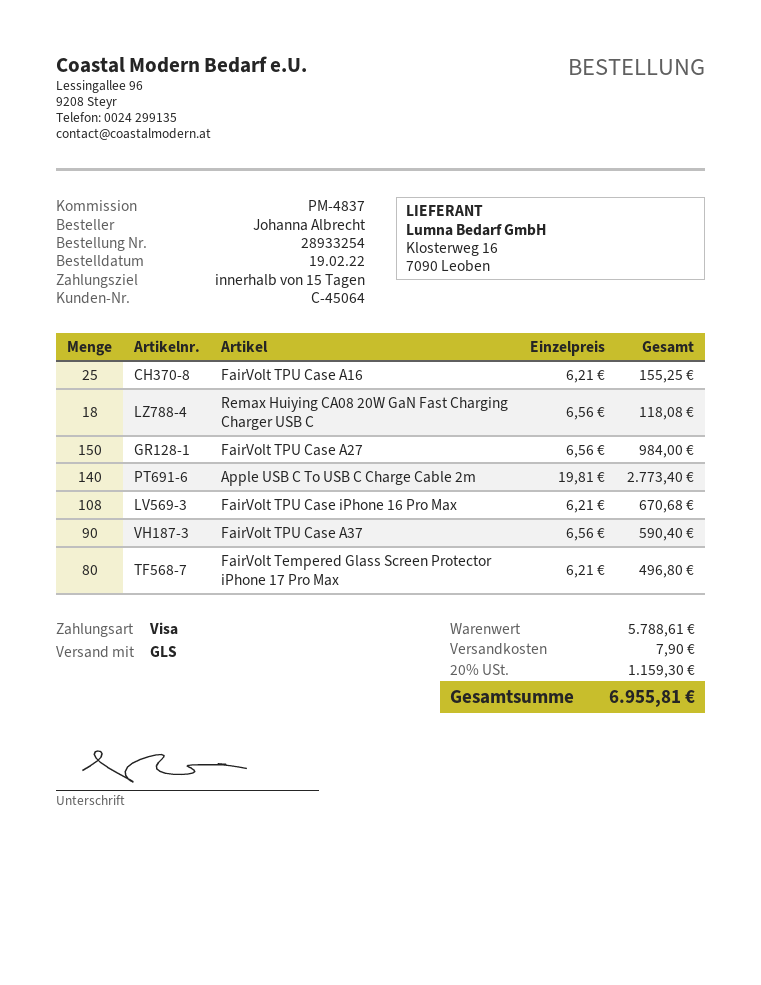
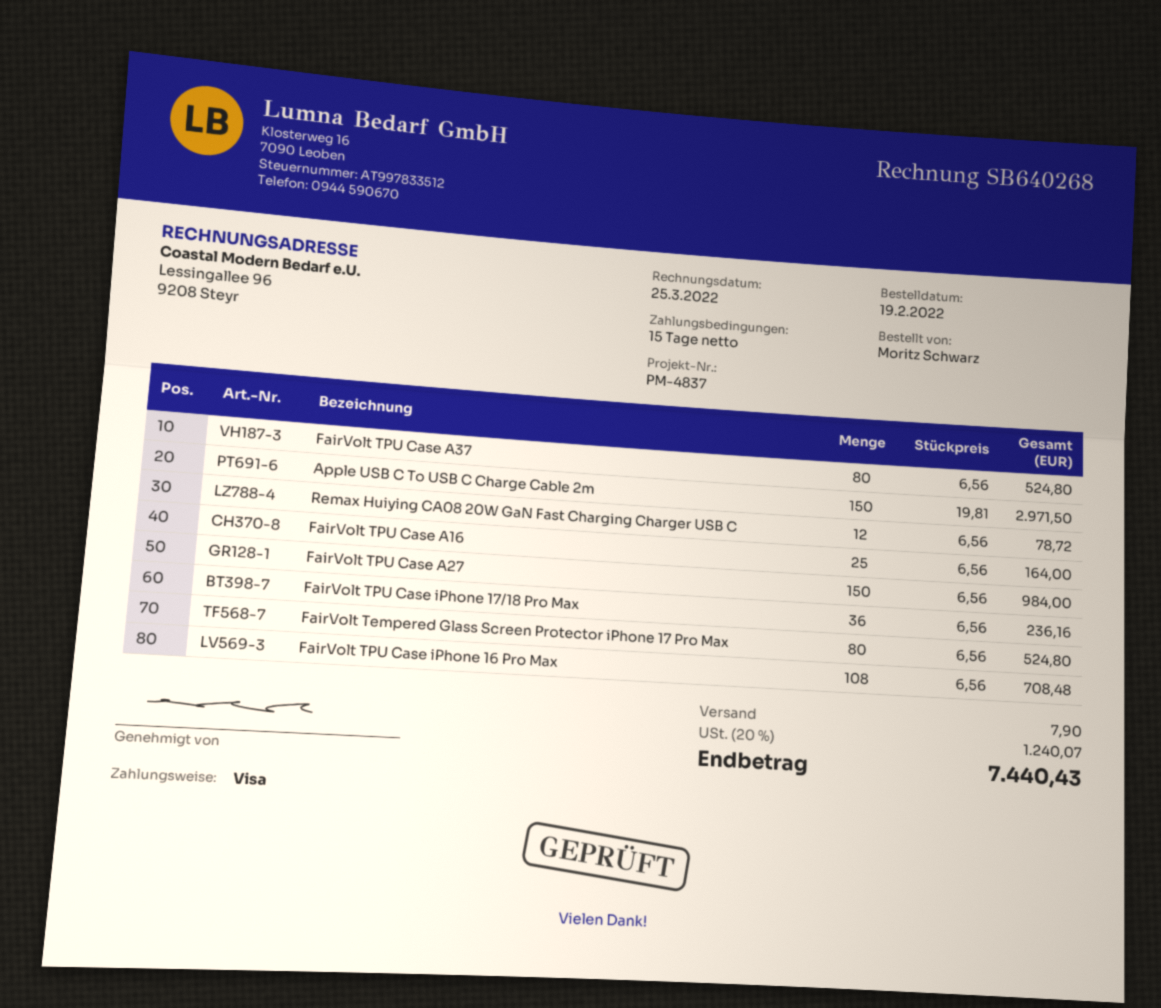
ordered by: Johanna Albrecht -> Moritz Schwarz
FairVolt TPU Case A16: 25 x 6.21 = 155.25 -> 25 x 6.56 = 164.00
Remax Huiying CA08 20W GaN Fast Charging Charger USB C: 18 x 6.56 = 118.08 -> 12 x 6.56 = 78.72
Apple USB C To USB C Charge Cable 2m: 140 x 19.81 = 2773.40 -> 150 x 19.81 = 2971.50
FairVolt TPU Case iPhone 16 Pro Max: 108 x 6.21 = 670.68 -> 108 x 6.56 = 708.48
FairVolt TPU Case A37: 90 x 6.56 = 590.40 -> 80 x 6.56 = 524.80
FairVolt Tempered Glass Screen Protector iPhone 17 Pro Max: 80 x 6.21 = 496.80 -> 80 x 6.56 = 524.80
FairVolt TPU Case iPhone 17/18 Pro Max: none -> 36 x 6.56 = 236.16
tax: 20% = 1159.30 -> 20% = 1240.07
total: 6955.81 -> 7440.43

